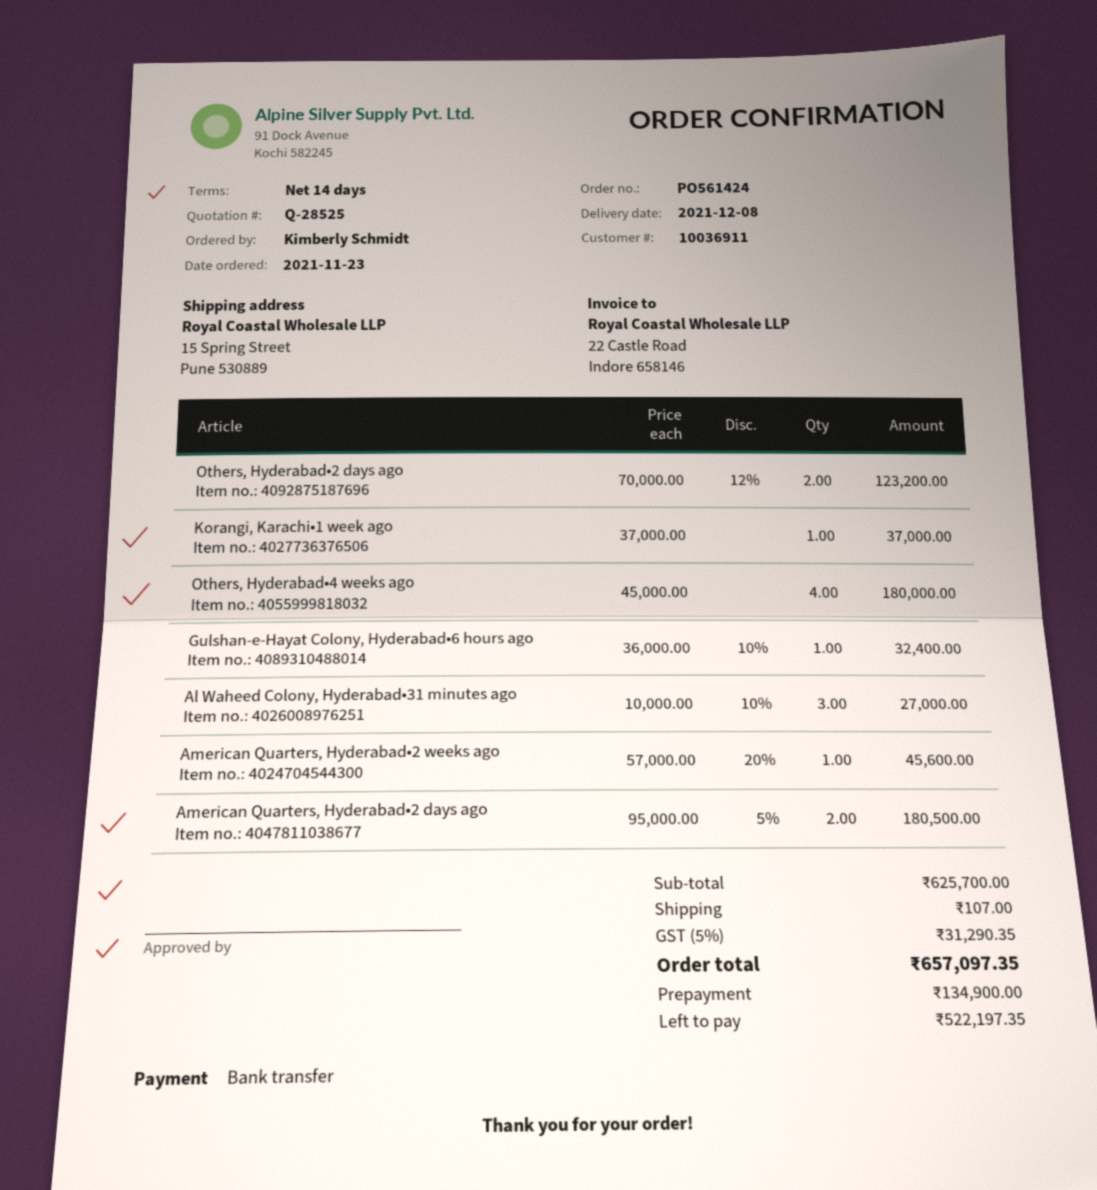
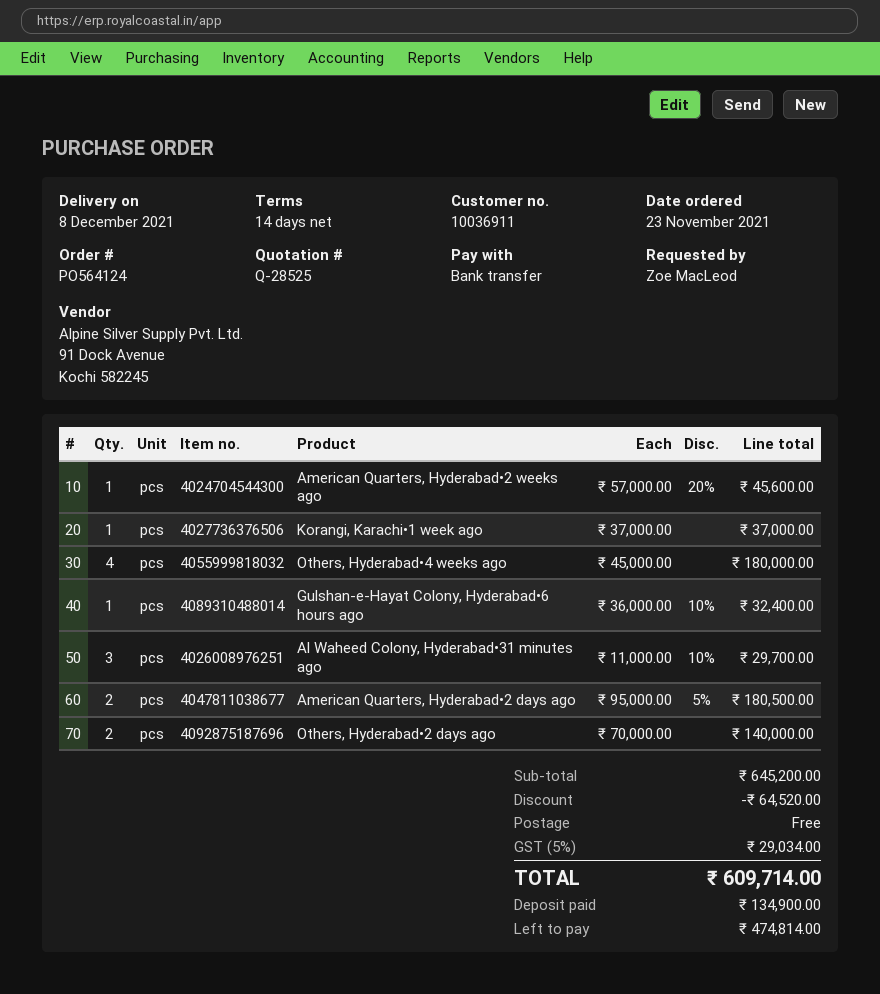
order number: PO561424 -> PO564124
ordered by: Kimberly Schmidt -> Zoe MacLeod
Others, Hyderabad•2 days ago: 2 x 70000.00 - 12% = 123200.00 -> 2 x 70000.00 = 140000.00
Al Waheed Colony, Hyderabad•31 minutes ago: 3 x 10000.00 - 10% = 27000.00 -> 3 x 11000.00 - 10% = 29700.00
subtotal: 625700.00 -> 645200.00
discount: none -> 64520.00
shipping: 107.00 -> 0.00
tax: 5% = 31290.35 -> 5% = 29034.00
total: 657097.35 -> 609714.00
balance: 522197.35 -> 474814.00

